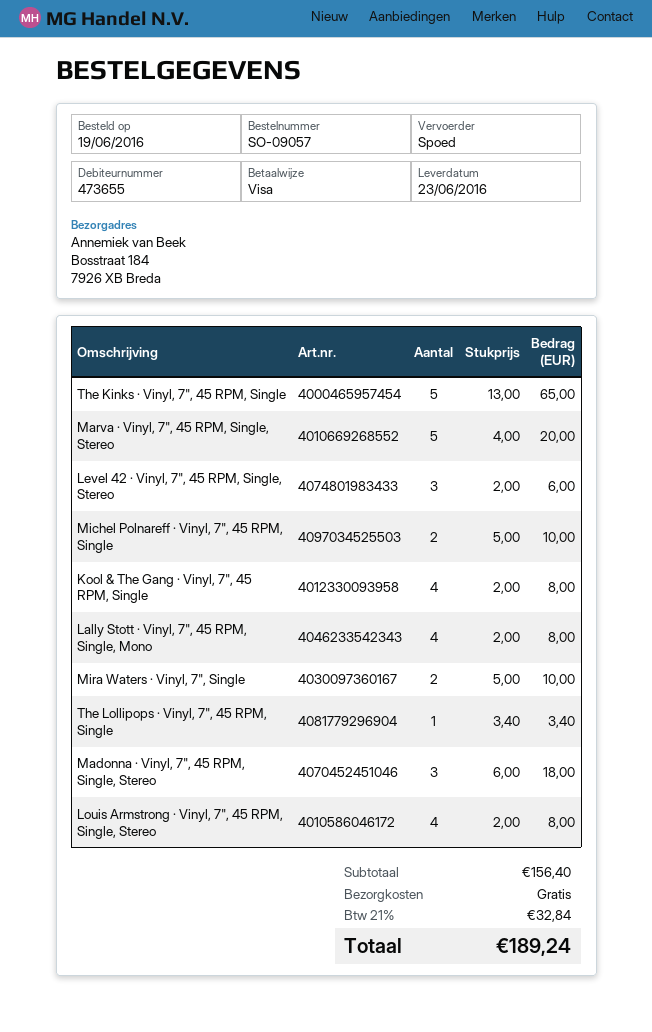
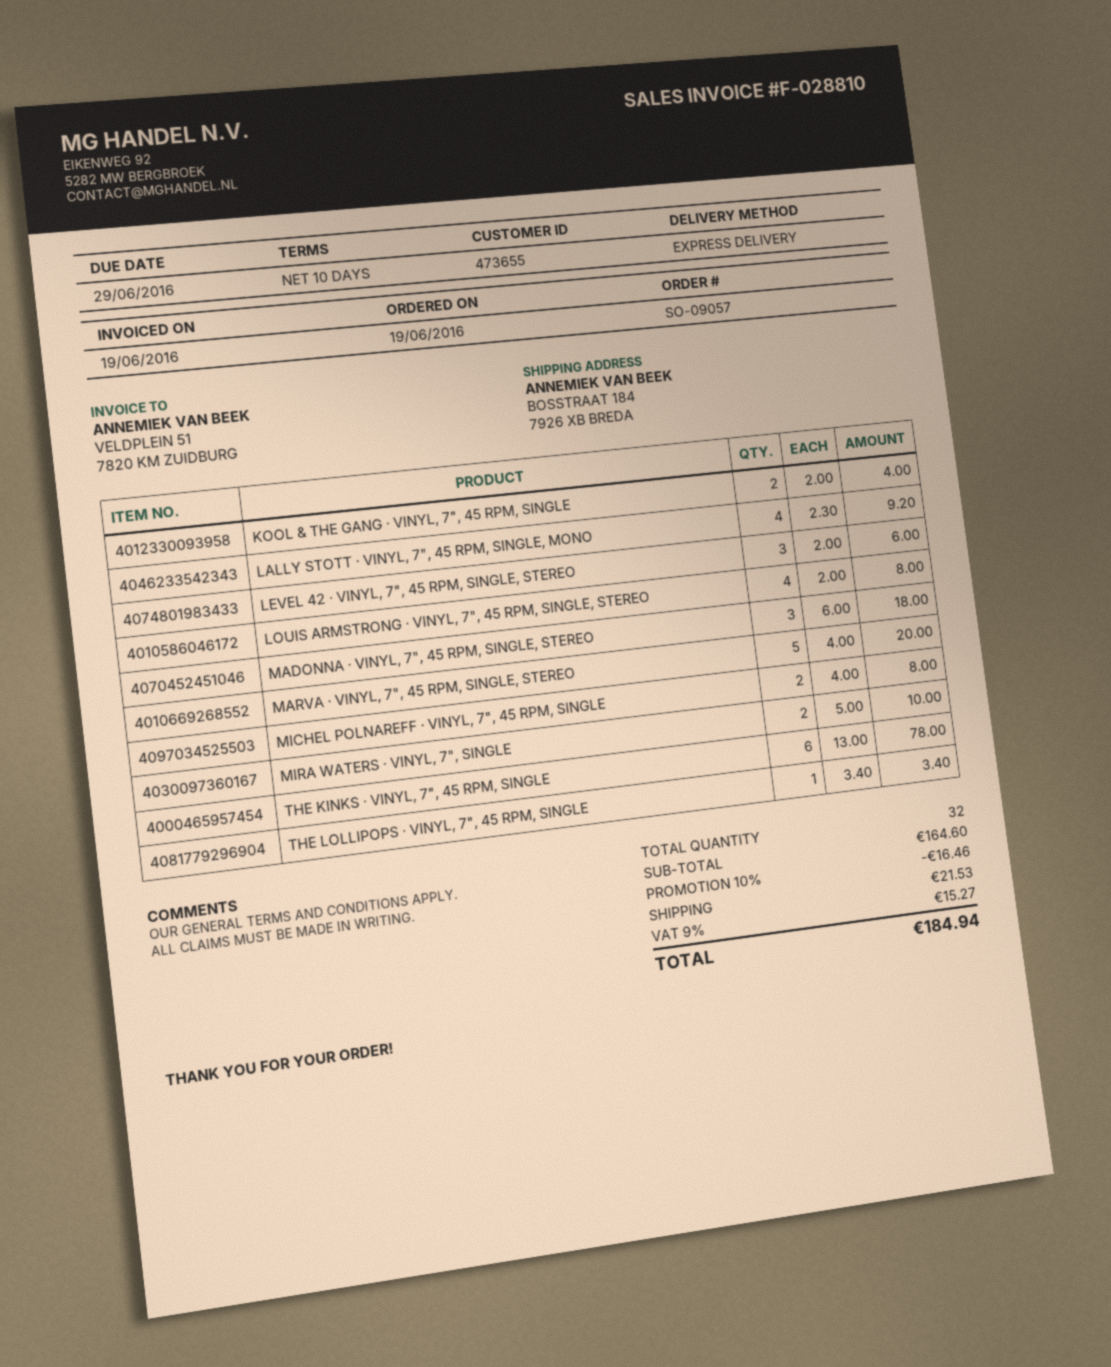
The Kinks · Vinyl, 7", 45 RPM, Single: 5 x 13.00 = 65.00 -> 6 x 13.00 = 78.00
Michel Polnareff · Vinyl, 7", 45 RPM, Single: 2 x 5.00 = 10.00 -> 2 x 4.00 = 8.00
Kool & The Gang · Vinyl, 7", 45 RPM, Single: 4 x 2.00 = 8.00 -> 2 x 2.00 = 4.00
Lally Stott · Vinyl, 7", 45 RPM, Single, Mono: 4 x 2.00 = 8.00 -> 4 x 2.30 = 9.20
subtotal: 156.40 -> 164.60
discount: none -> 10% = 16.46
shipping: 0.00 -> 21.53
tax: 21% = 32.84 -> 9% = 15.27
total: 189.24 -> 184.94

